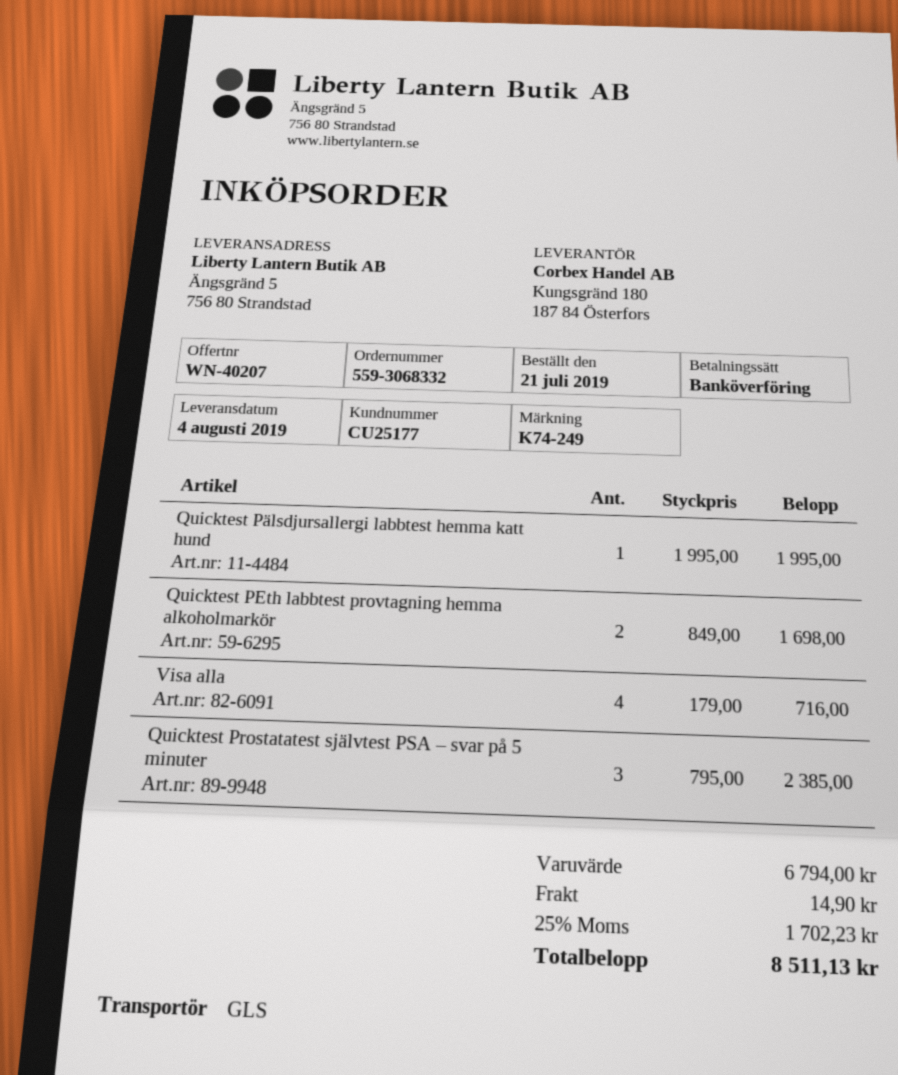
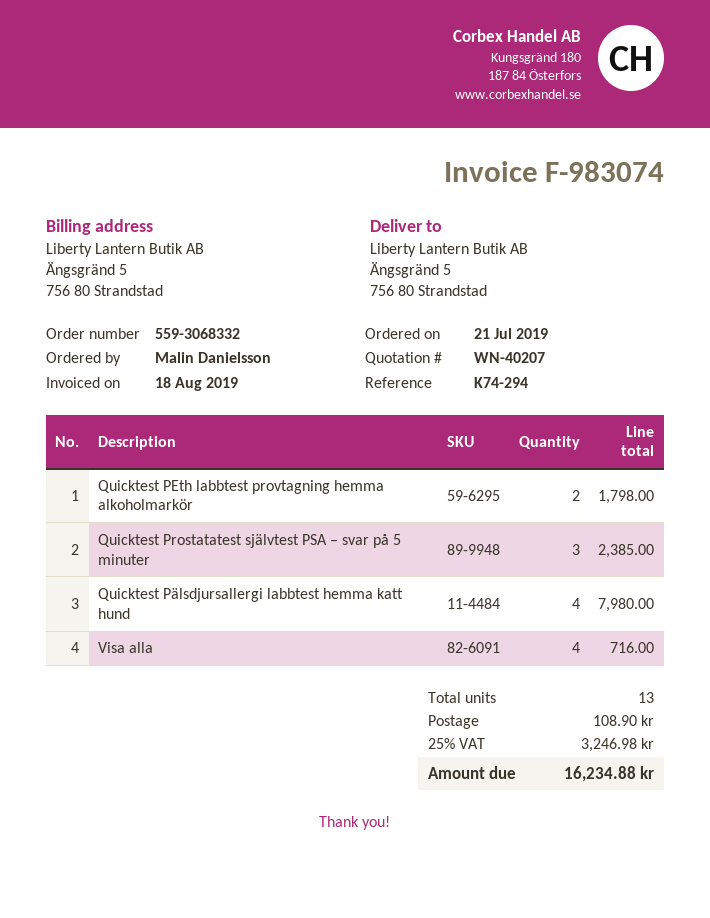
reference: K74-249 -> K74-294
Quicktest Pälsdjursallergi labbtest hemma katt hund: 1 for 1995.00 -> 4 for 7980.00
Quicktest PEth labbtest provtagning hemma alkoholmarkör: 2 for 1698.00 -> 2 for 1798.00
shipping: 14.90 -> 108.90
tax: 25% = 1702.23 -> 25% = 3246.98
total: 8511.13 -> 16234.88

